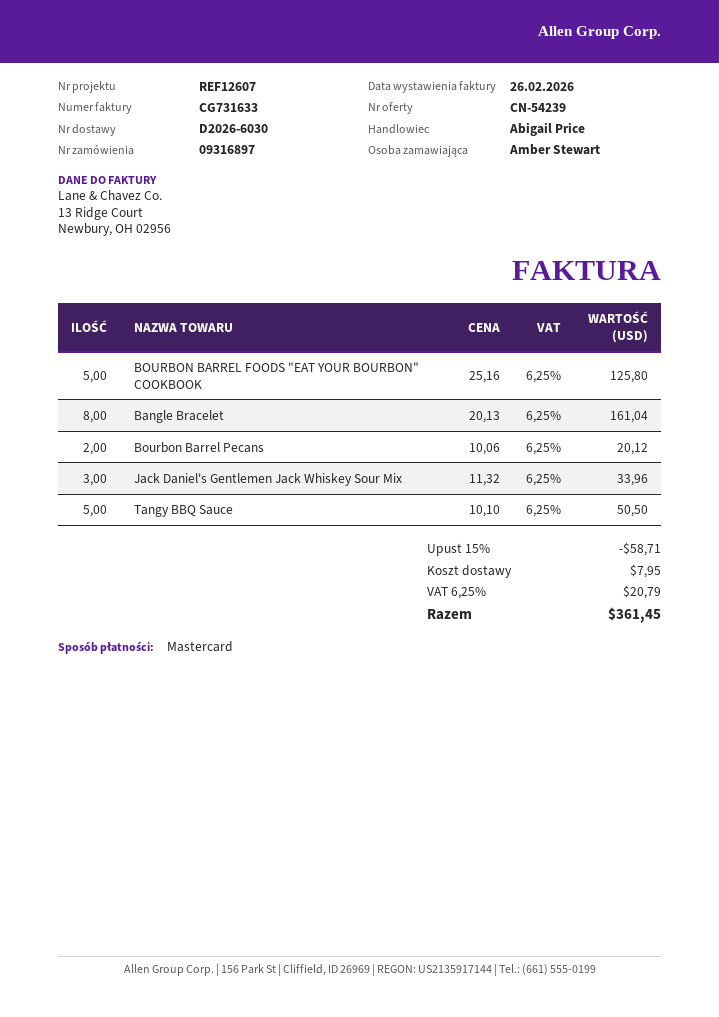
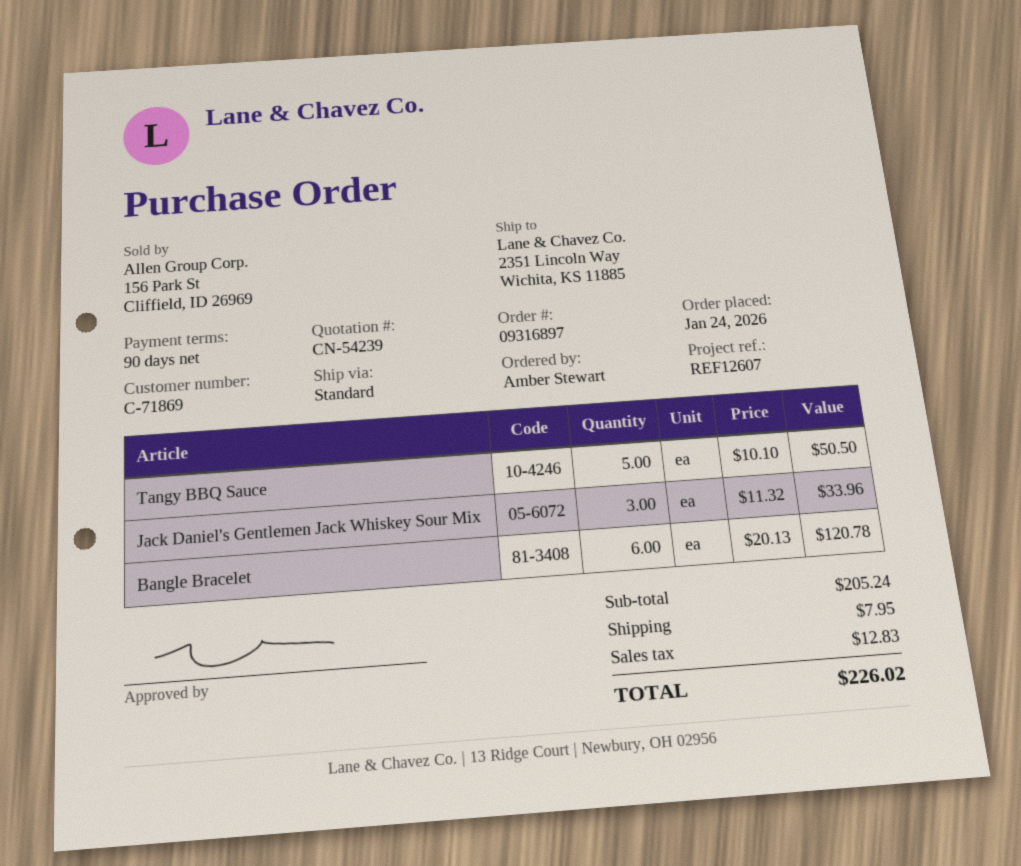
BOURBON BARREL FOODS "EAT YOUR BOURBON" COOKBOOK: 5 x 25.16 = 125.80 -> none
Bangle Bracelet: 8 x 20.13 = 161.04 -> 6 x 20.13 = 120.78
Bourbon Barrel Pecans: 2 x 10.06 = 20.12 -> none
discount: 15% = 58.71 -> none
tax: 20.79 -> 12.83
total: 361.45 -> 226.02

